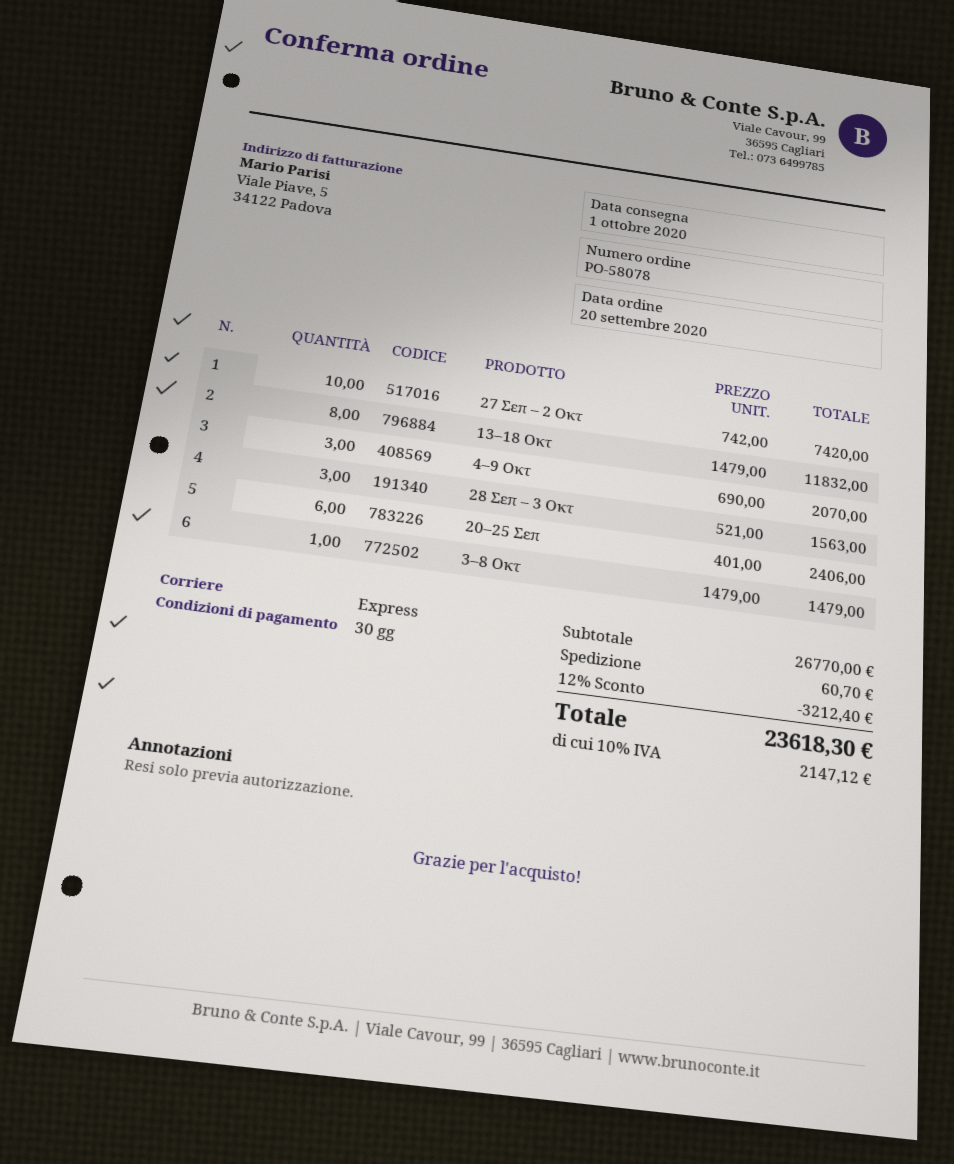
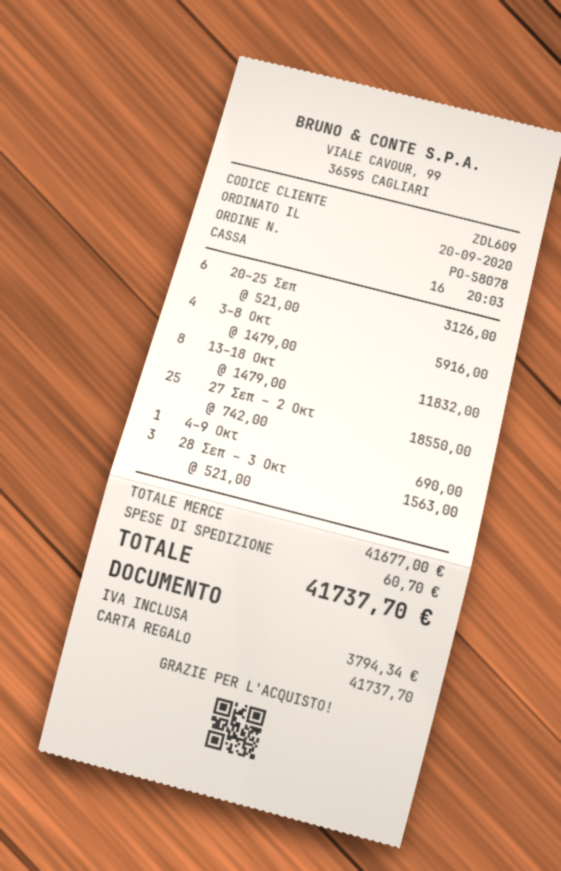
27 Σεπ – 2 Οκτ: 10 x 742.00 = 7420.00 -> 25 x 742.00 = 18550.00
4–9 Οκτ: 3 x 690.00 = 2070.00 -> 1 x 690.00 = 690.00
20–25 Σεπ: 6 x 401.00 = 2406.00 -> 6 x 521.00 = 3126.00
3–8 Οκτ: 1 x 1479.00 = 1479.00 -> 4 x 1479.00 = 5916.00
subtotal: 26770.00 -> 41677.00
discount: 12% = 3212.40 -> none
tax: 2147.12 -> 3794.34
total: 23618.30 -> 41737.70

